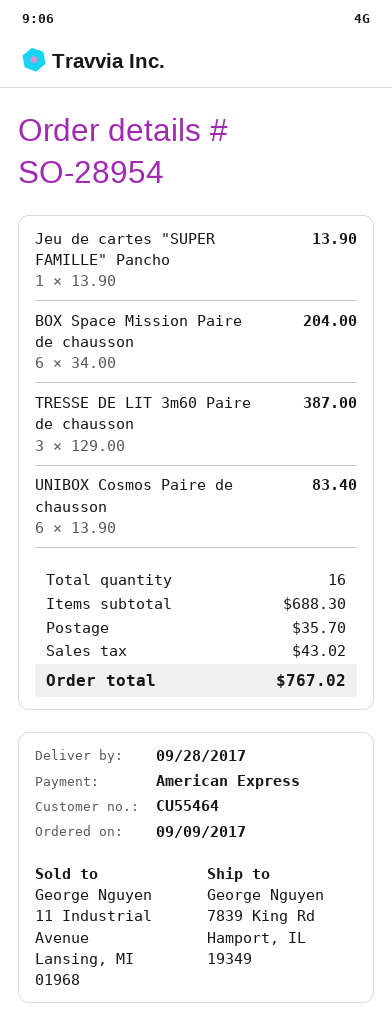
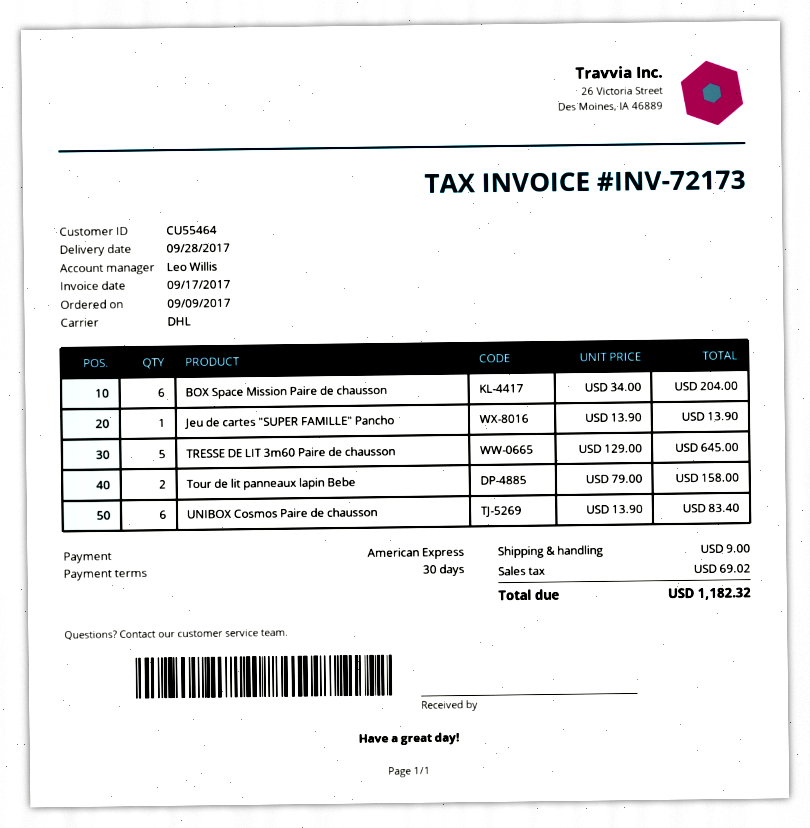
TRESSE DE LIT 3m60 Paire de chausson: 3 x 129.00 = 387.00 -> 5 x 129.00 = 645.00
Tour de lit panneaux lapin Bebe: none -> 2 x 79.00 = 158.00
shipping: 35.70 -> 9.00
tax: 43.02 -> 69.02
total: 767.02 -> 1182.32

